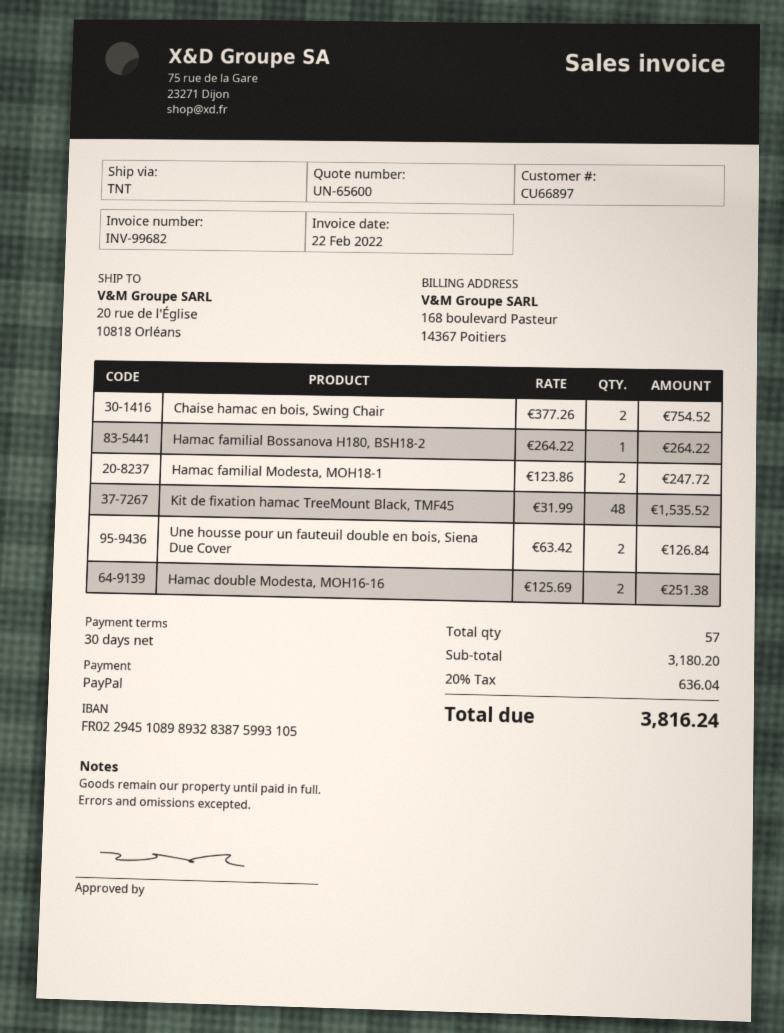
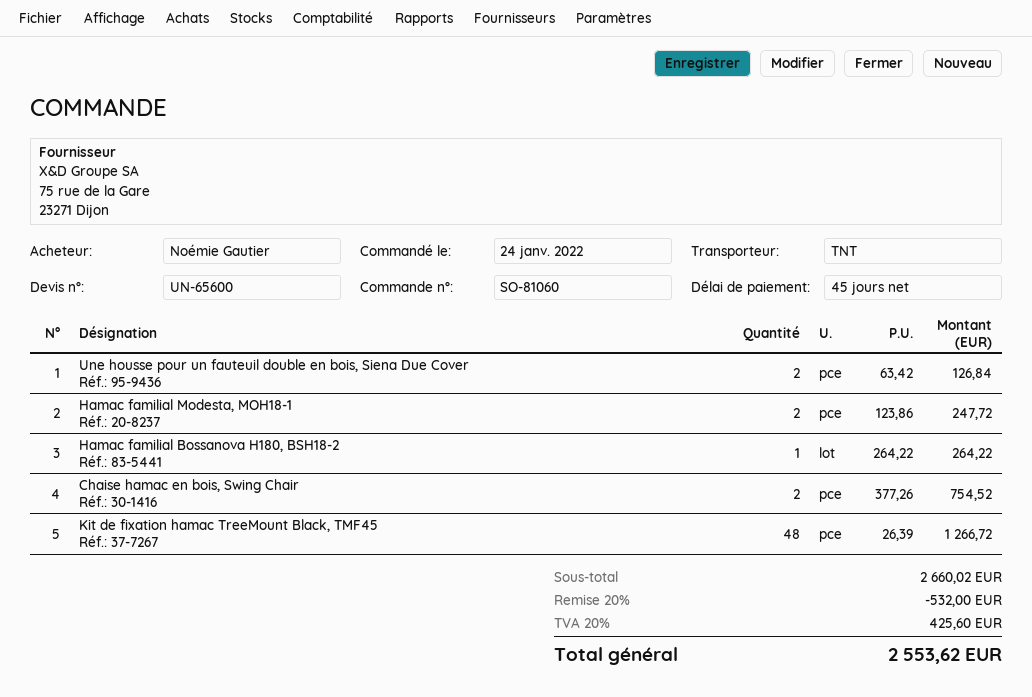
payment terms: 30 days -> 45 days
Kit de fixation hamac TreeMount Black, TMF45: 48 x 31.99 = 1535.52 -> 48 x 26.39 = 1266.72
Hamac double Modesta, MOH16-16: 2 x 125.69 = 251.38 -> none
subtotal: 3180.20 -> 2660.02
discount: none -> 20% = 532.00
tax: 20% = 636.04 -> 20% = 425.60
total: 3816.24 -> 2553.62

